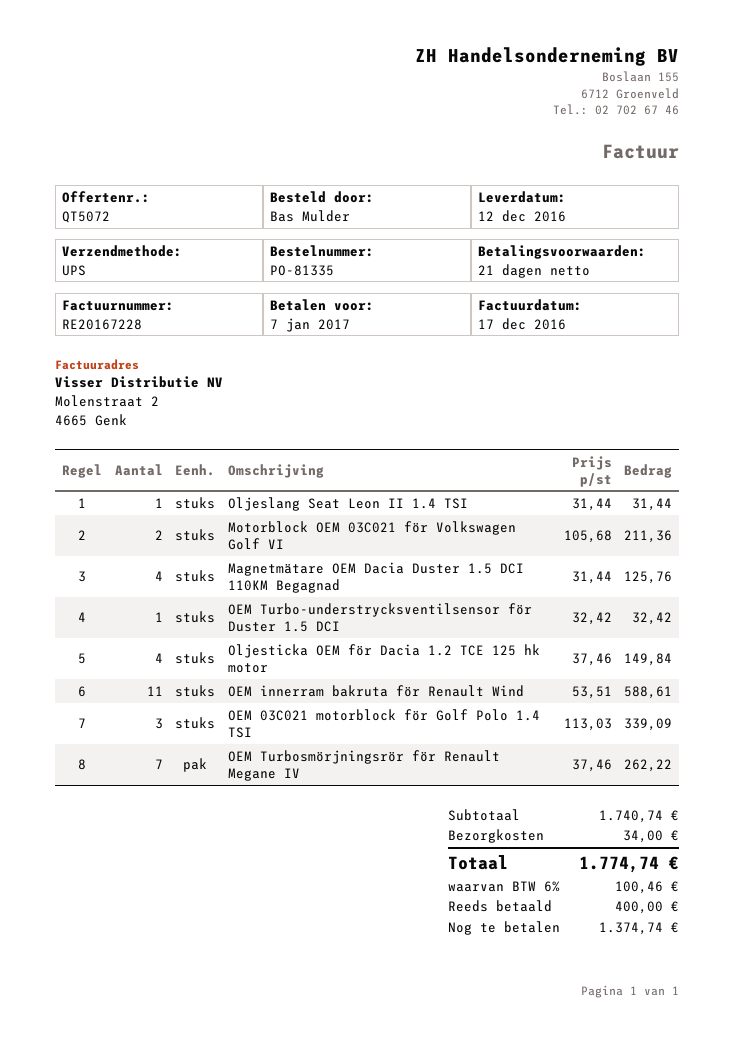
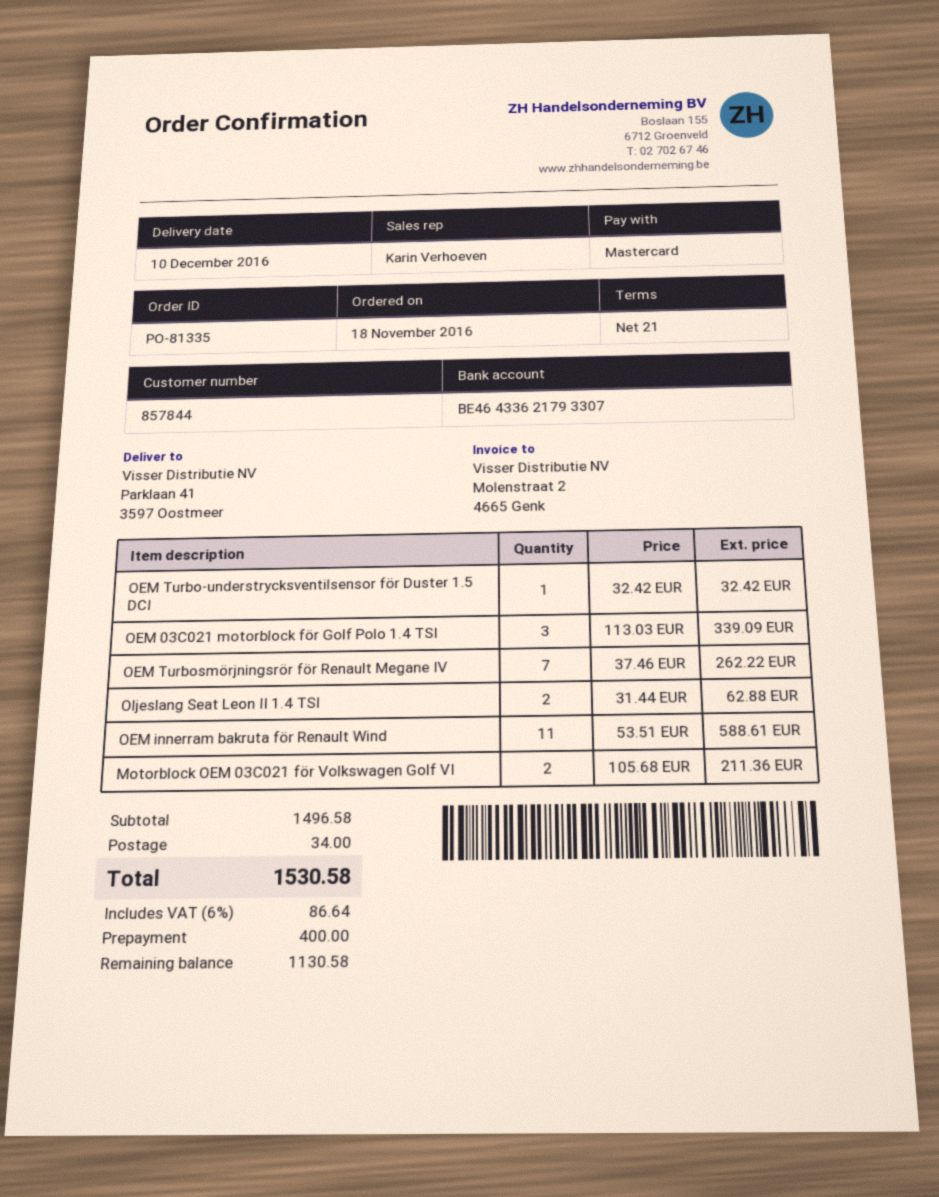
delivery date: 2016-12-12 -> 2016-12-10
Oljeslang Seat Leon II 1.4 TSI: 1 x 31.44 = 31.44 -> 2 x 31.44 = 62.88
Magnetmätare OEM Dacia Duster 1.5 DCI 110KM Begagnad: 4 x 31.44 = 125.76 -> none
Oljesticka OEM för Dacia 1.2 TCE 125 hk motor: 4 x 37.46 = 149.84 -> none
subtotal: 1740.74 -> 1496.58
tax: 6% = 100.46 -> 6% = 86.64
total: 1774.74 -> 1530.58
balance: 1374.74 -> 1130.58

